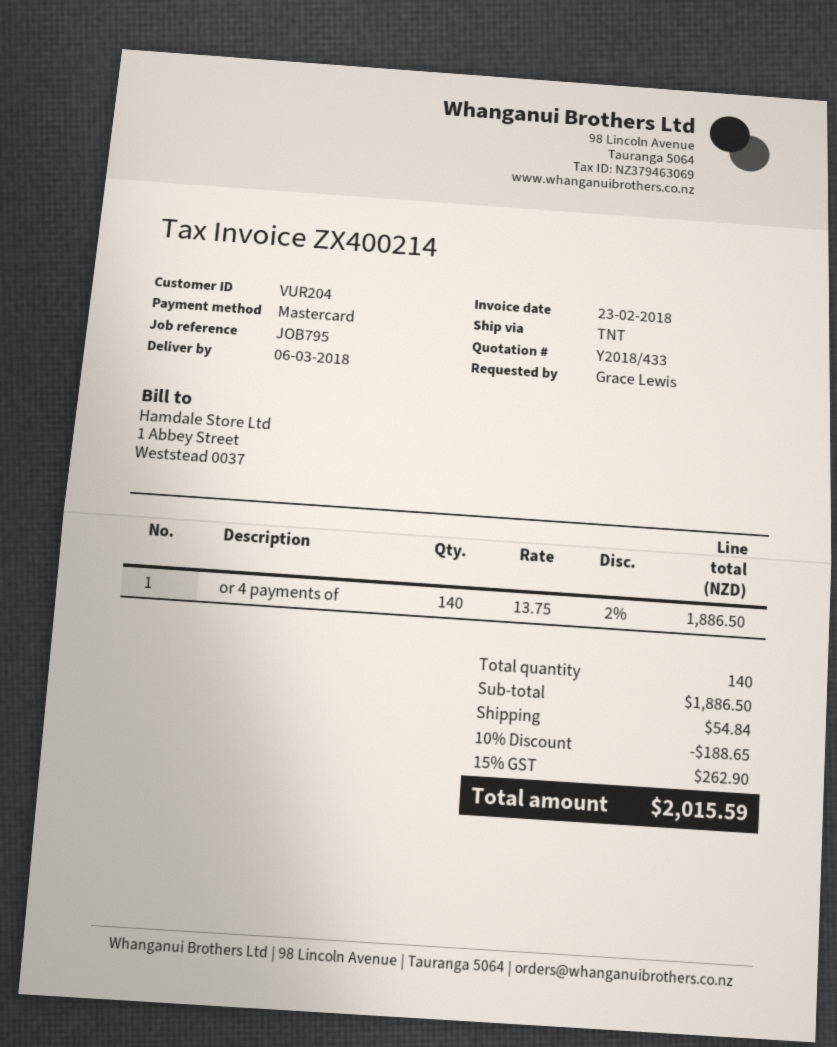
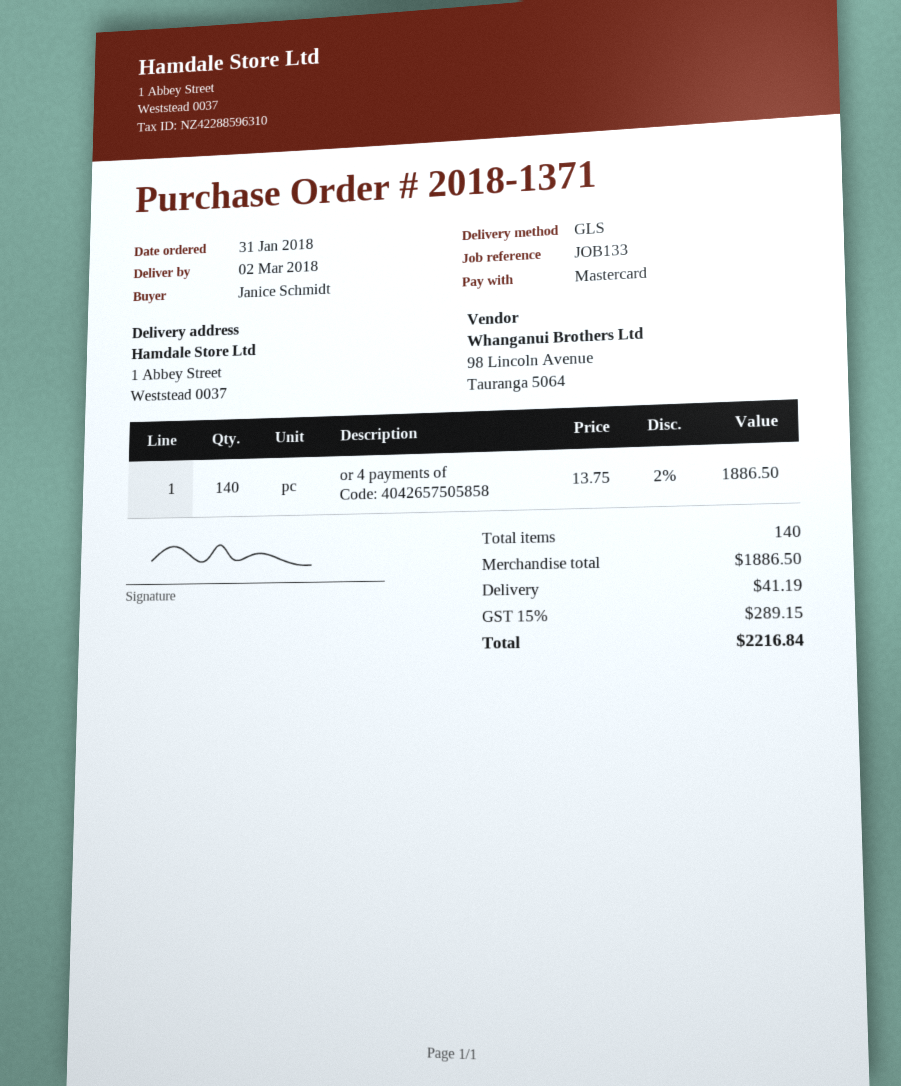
delivery date: 2018-03-06 -> 2018-03-02
reference: JOB795 -> JOB133
ordered by: Grace Lewis -> Janice Schmidt
shipping method: TNT -> GLS
discount: 10% = 188.65 -> none
shipping: 54.84 -> 41.19
tax: 15% = 262.90 -> 15% = 289.15
total: 2015.59 -> 2216.84

